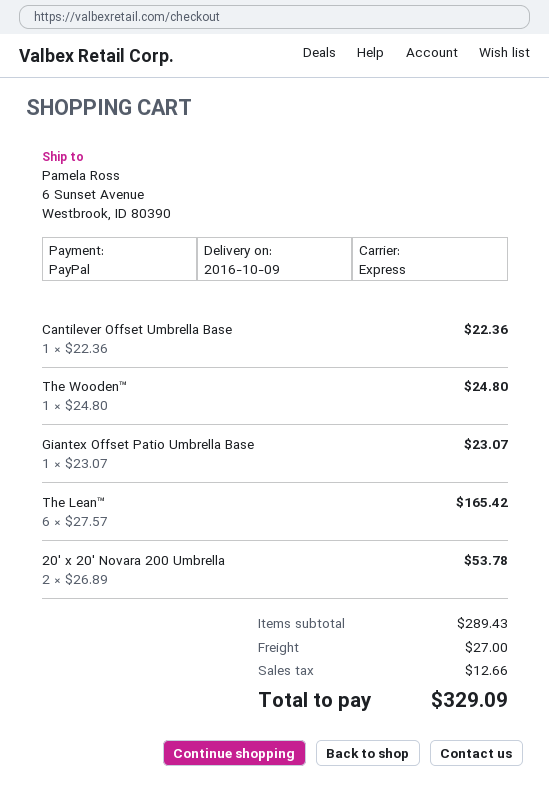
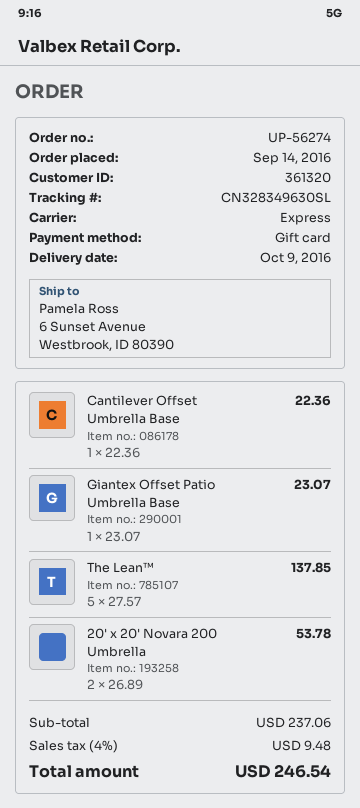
payment method: PayPal -> gift card
The Wooden™: 1 x 24.80 = 24.80 -> none
The Lean™: 6 x 27.57 = 165.42 -> 5 x 27.57 = 137.85
subtotal: 289.43 -> 237.06
shipping: 27.00 -> none
tax: 12.66 -> 9.48
total: 329.09 -> 246.54

